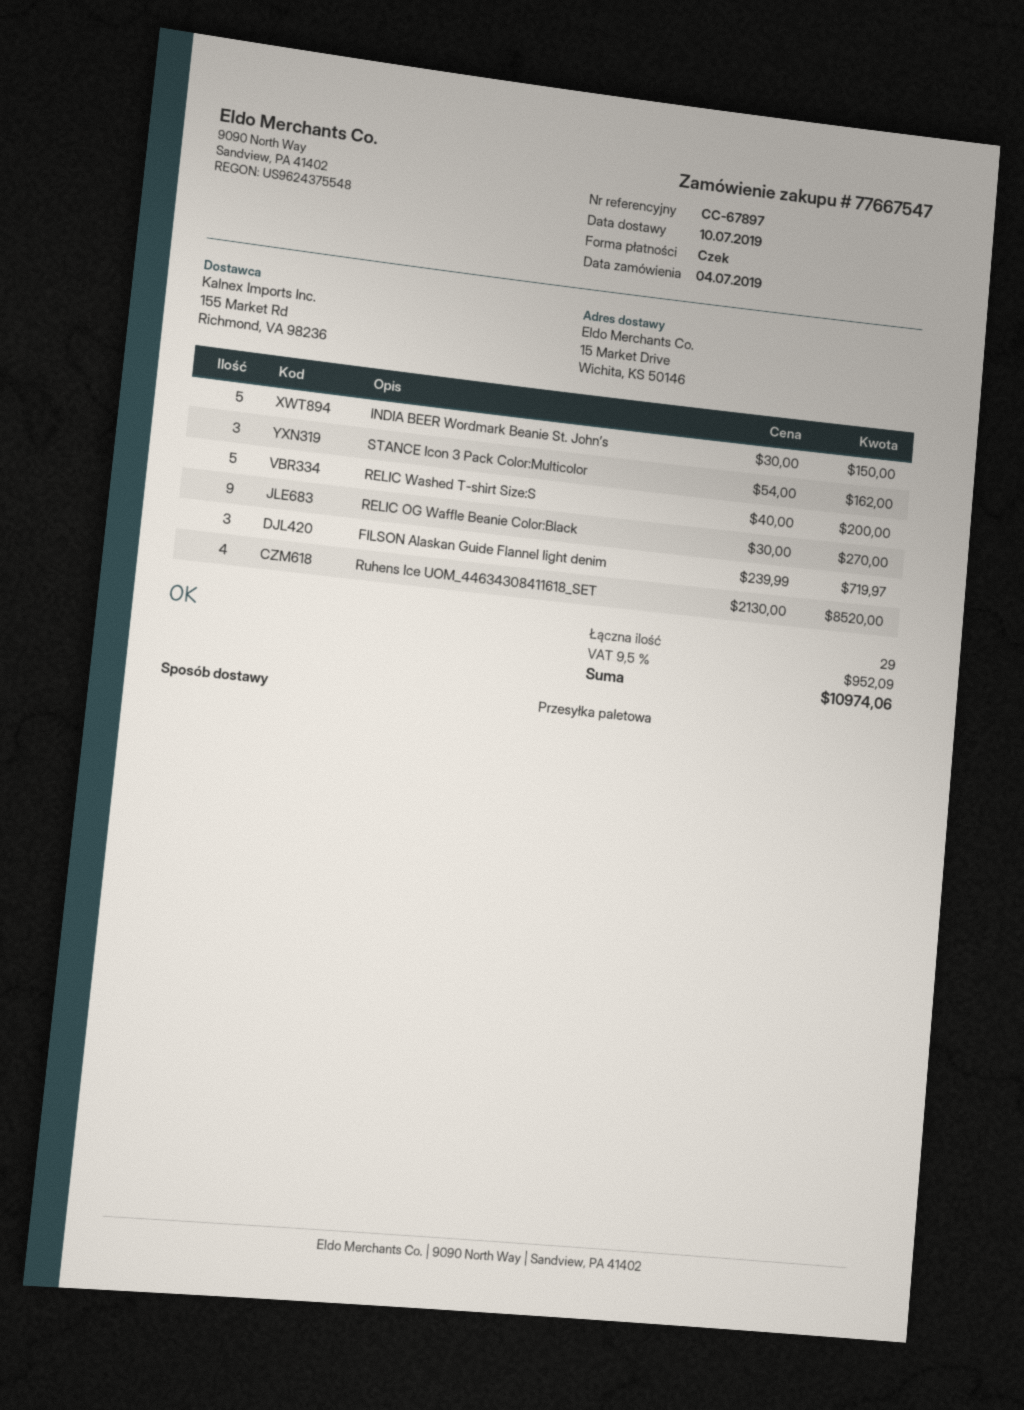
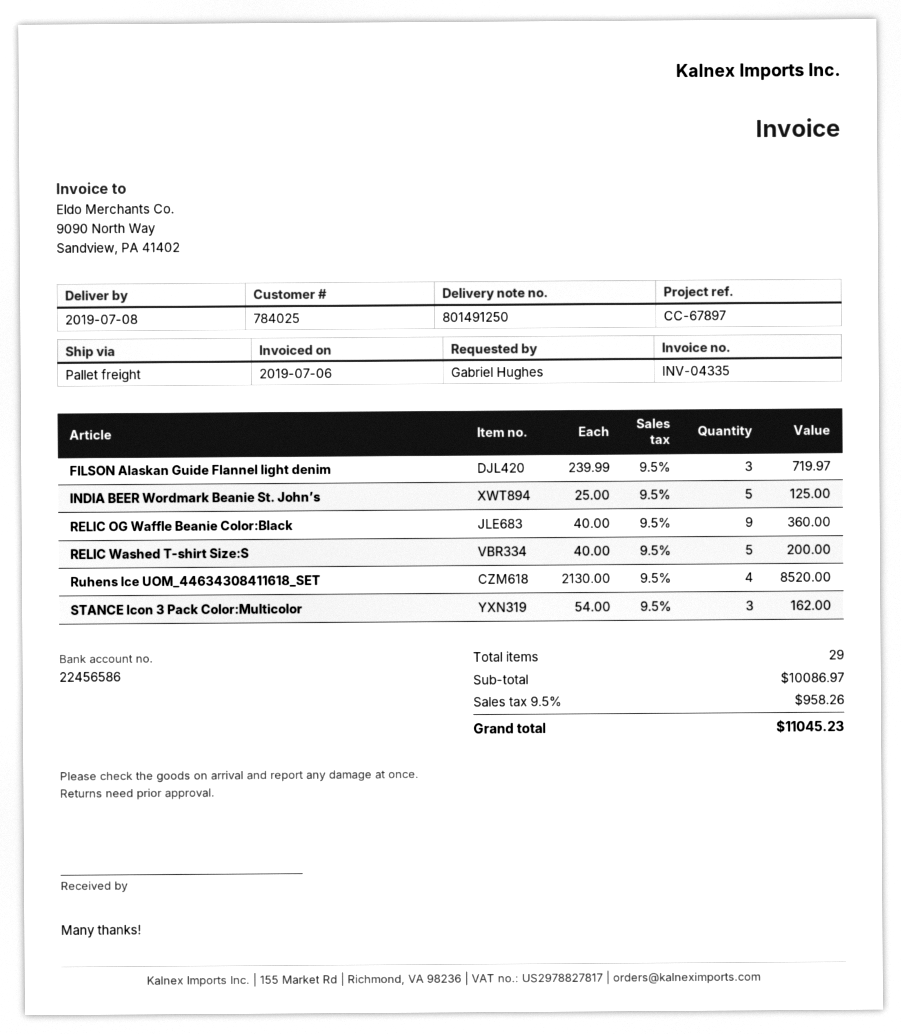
delivery date: 2019-07-10 -> 2019-07-08
INDIA BEER Wordmark Beanie St. John’s: 5 x 30.00 = 150.00 -> 5 x 25.00 = 125.00
RELIC OG Waffle Beanie Color:Black: 9 x 30.00 = 270.00 -> 9 x 40.00 = 360.00
tax: 9.5% = 952.09 -> 9.5% = 958.26
total: 10974.06 -> 11045.23

